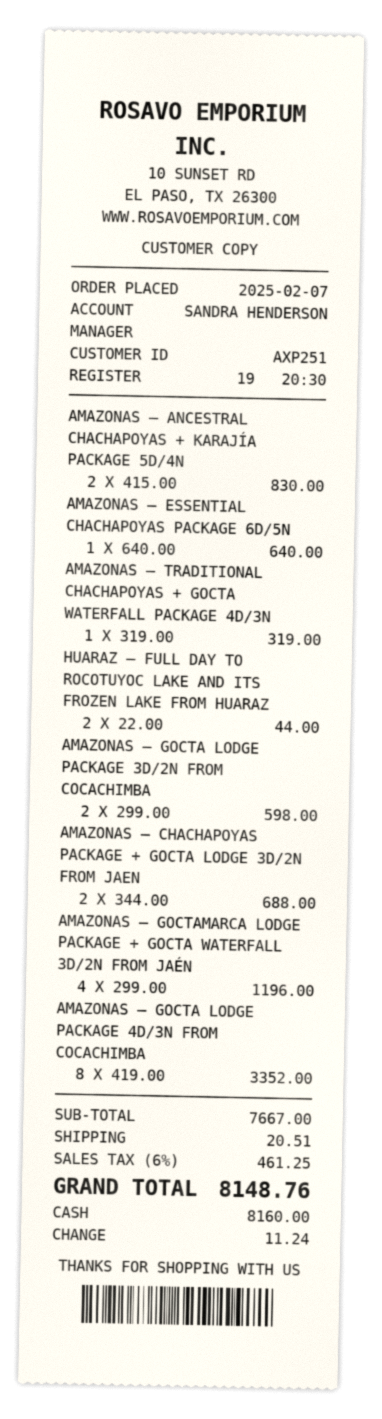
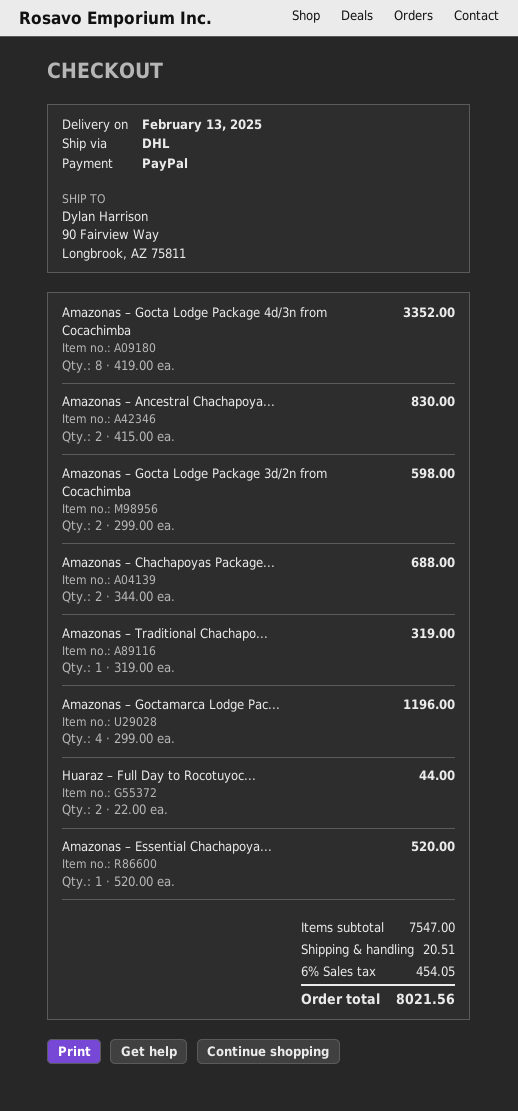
payment method: cash -> PayPal
AMAZONAS – ESSENTIAL CHACHAPOYAS PACKAGE 6D/5N: 1 x 640.00 = 640.00 -> 1 x 520.00 = 520.00
subtotal: 7667.00 -> 7547.00
tax: 6% = 461.25 -> 6% = 454.05
total: 8148.76 -> 8021.56

